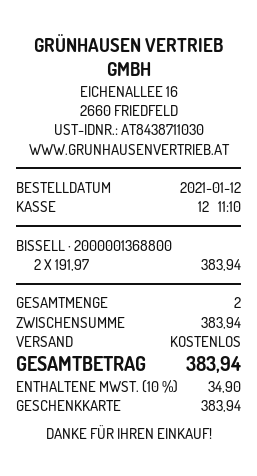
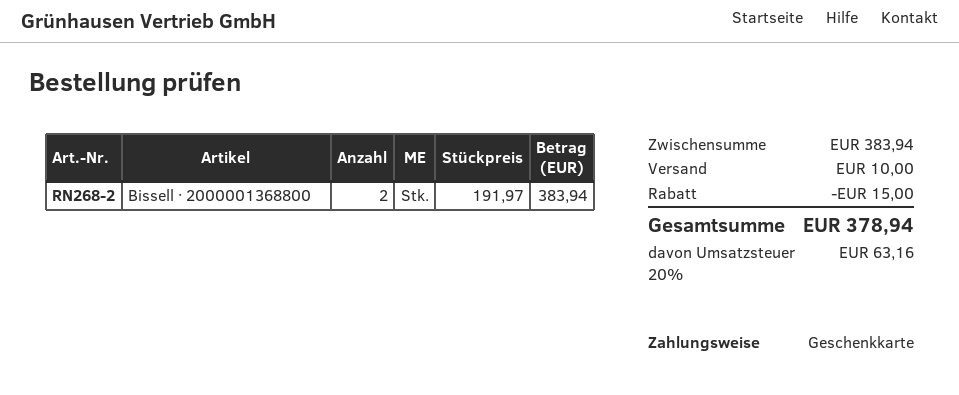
discount: none -> 15.00
shipping: 0.00 -> 10.00
tax: 10% = 34.90 -> 20% = 63.16
total: 383.94 -> 378.94

